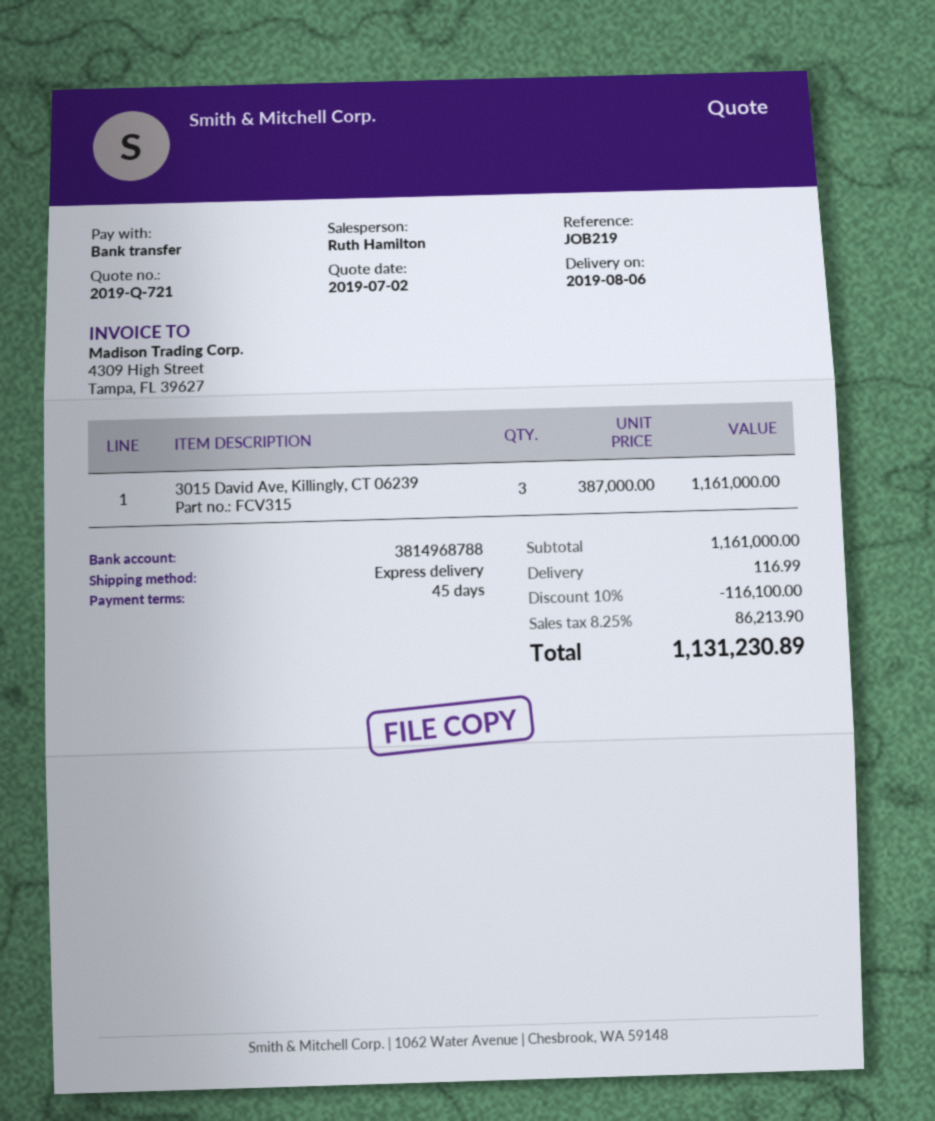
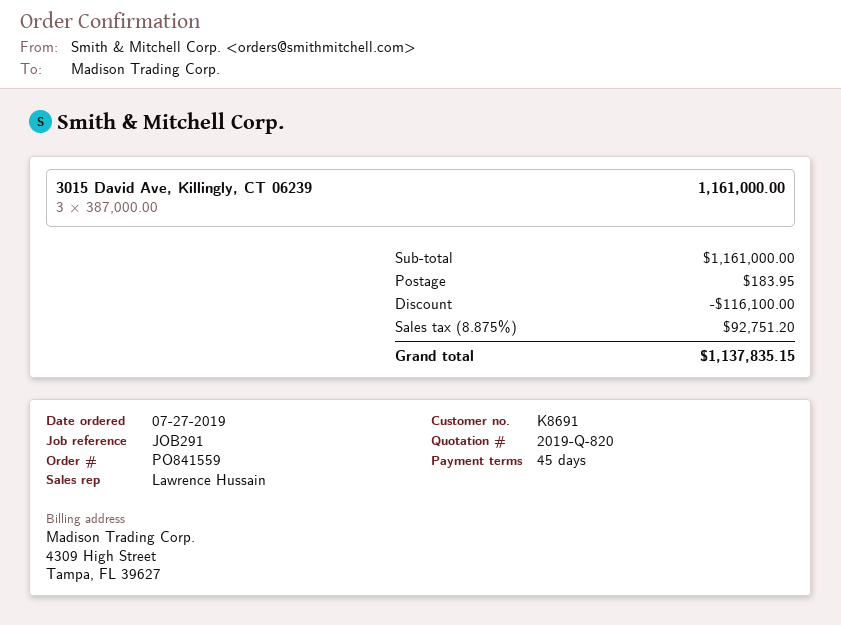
quote number: 2019-Q-721 -> 2019-Q-820
reference: JOB219 -> JOB291
sales rep: Ruth Hamilton -> Lawrence Hussain
shipping: 116.99 -> 183.95
tax: 8.25% = 86213.90 -> 8.875% = 92751.20
total: 1131230.89 -> 1137835.15

